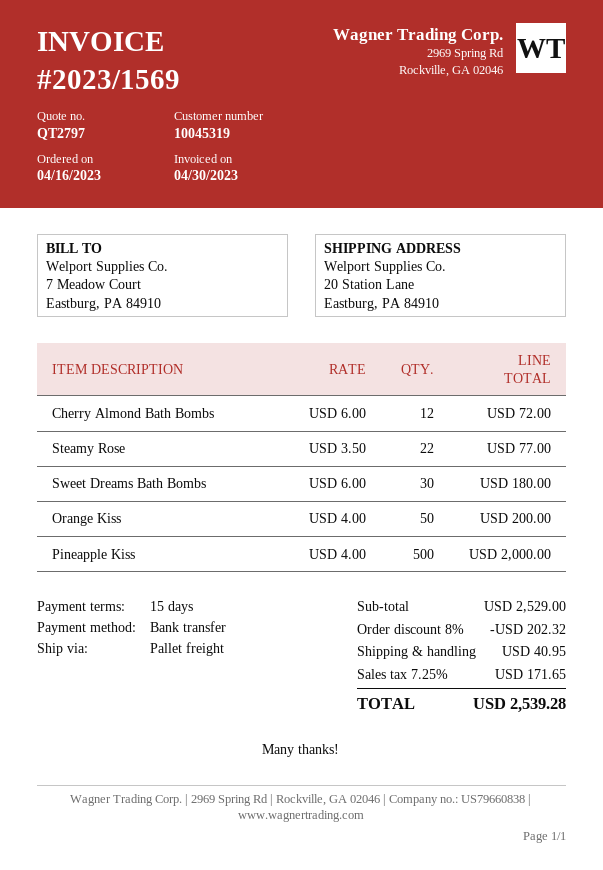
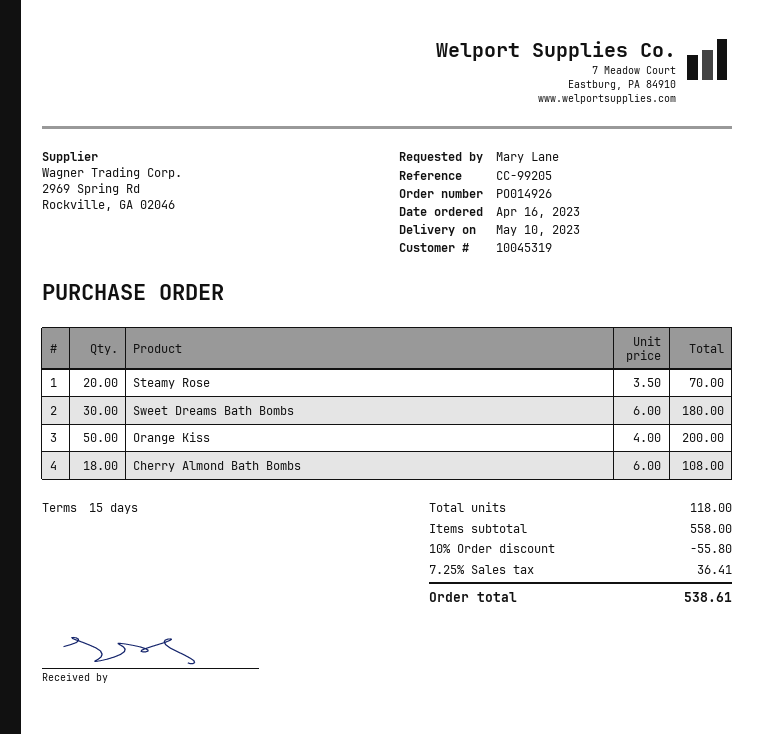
Cherry Almond Bath Bombs: 12 x 6.00 = 72.00 -> 18 x 6.00 = 108.00
Steamy Rose: 22 x 3.50 = 77.00 -> 20 x 3.50 = 70.00
Pineapple Kiss: 500 x 4.00 = 2000.00 -> none
subtotal: 2529.00 -> 558.00
discount: 8% = 202.32 -> 10% = 55.80
shipping: 40.95 -> none
tax: 7.25% = 171.65 -> 7.25% = 36.41
total: 2539.28 -> 538.61

